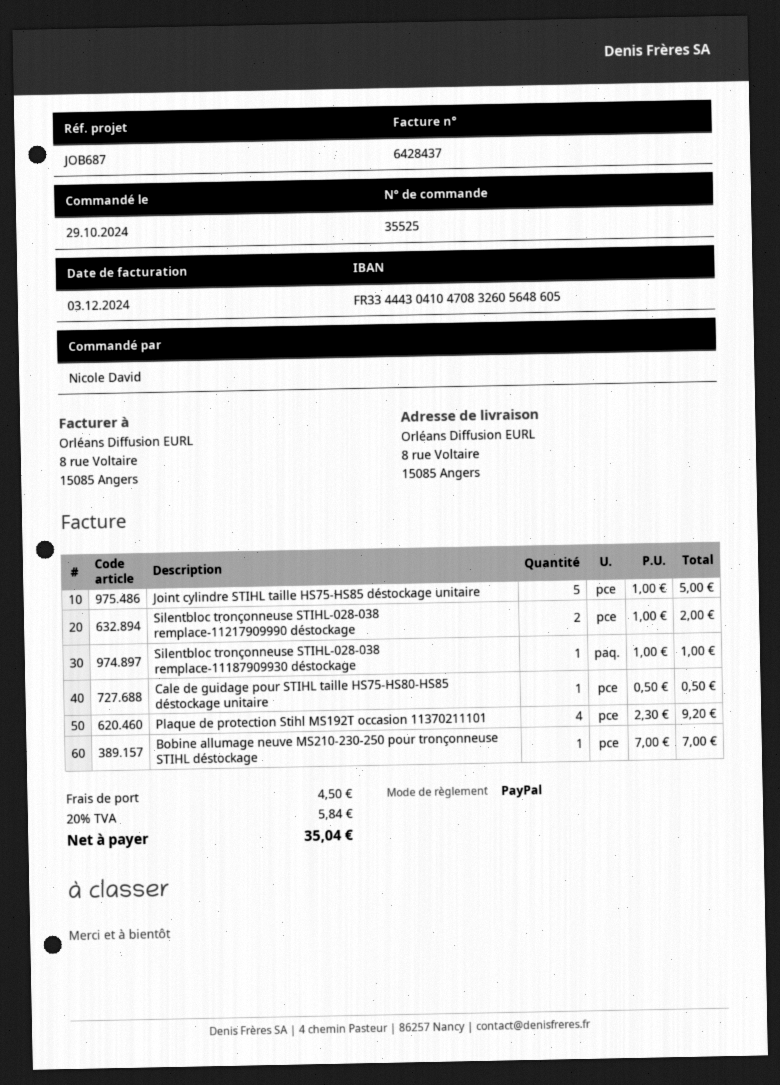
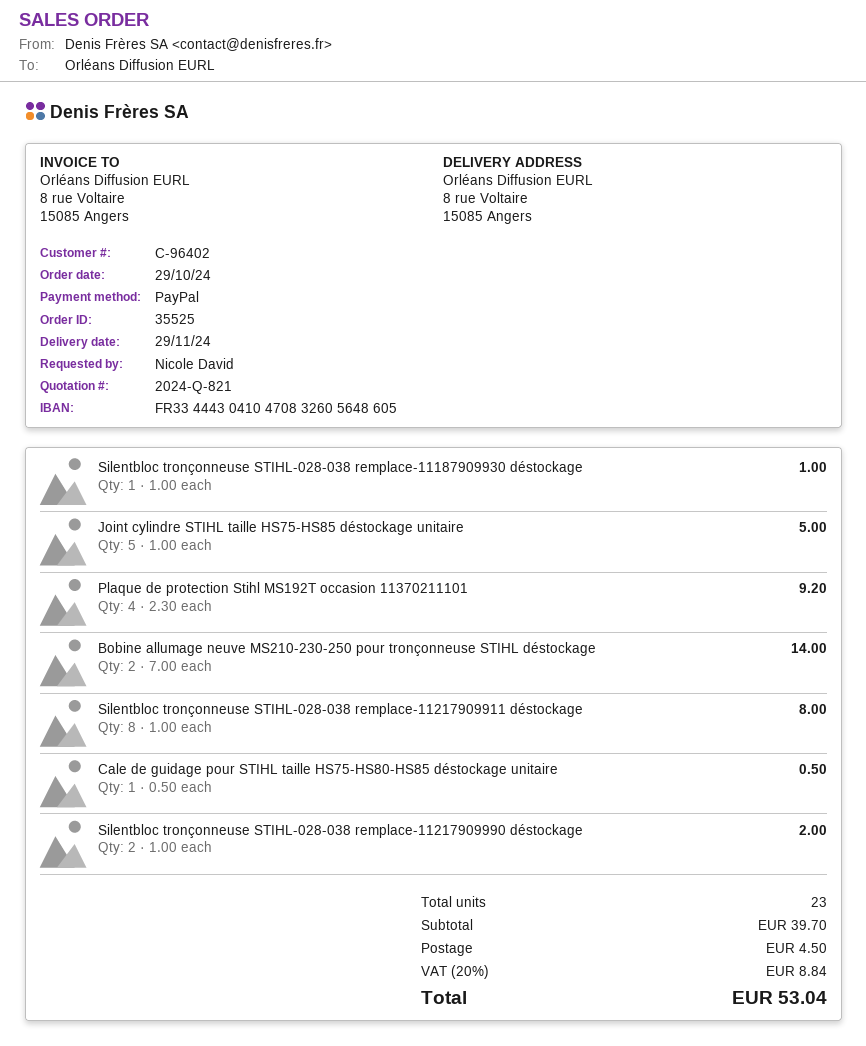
Bobine allumage neuve MS210-230-250 pour tronçonneuse STIHL déstockage: 1 x 7.00 = 7.00 -> 2 x 7.00 = 14.00
Silentbloc tronçonneuse STIHL-028-038 remplace-11217909911 déstockage: none -> 8 x 1.00 = 8.00
tax: 20% = 5.84 -> 20% = 8.84
total: 35.04 -> 53.04

